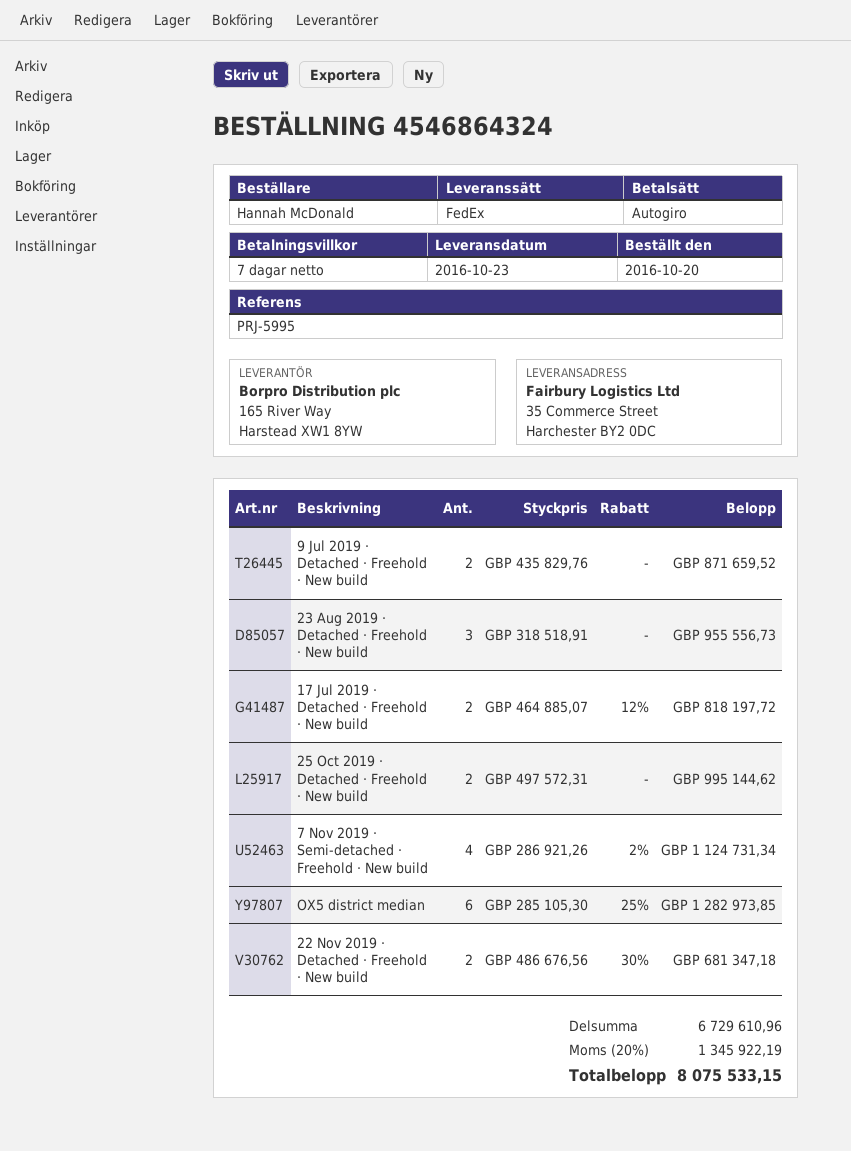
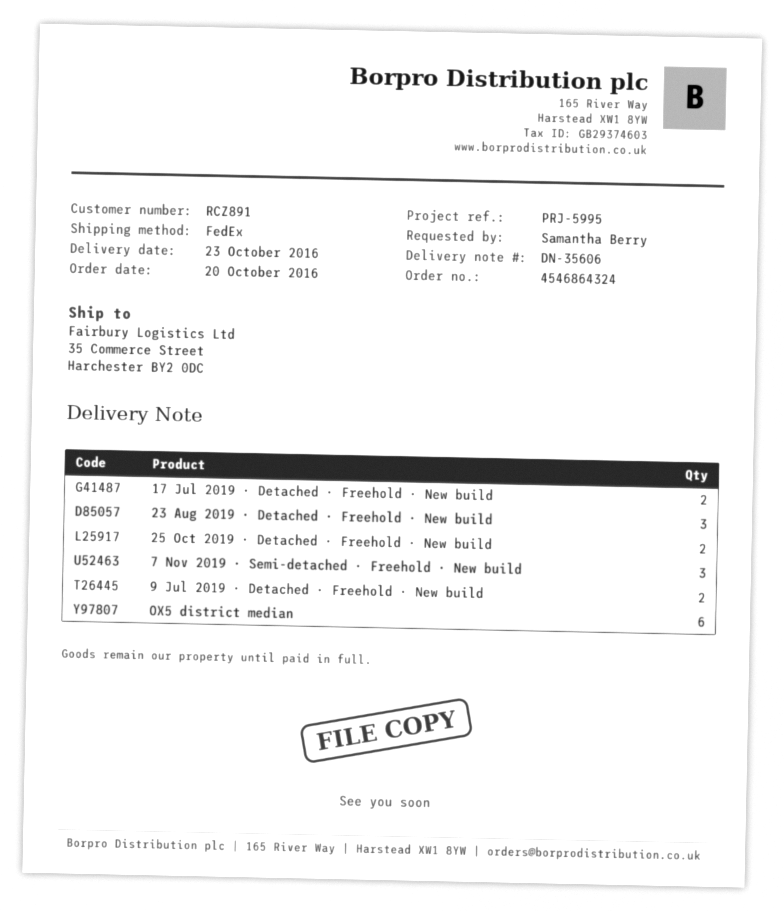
ordered by: Hannah McDonald -> Samantha Berry
7 Nov 2019 · Semi-detached · Freehold · New build: 4 -> 3
22 Nov 2019 · Detached · Freehold · New build: 2 -> none

